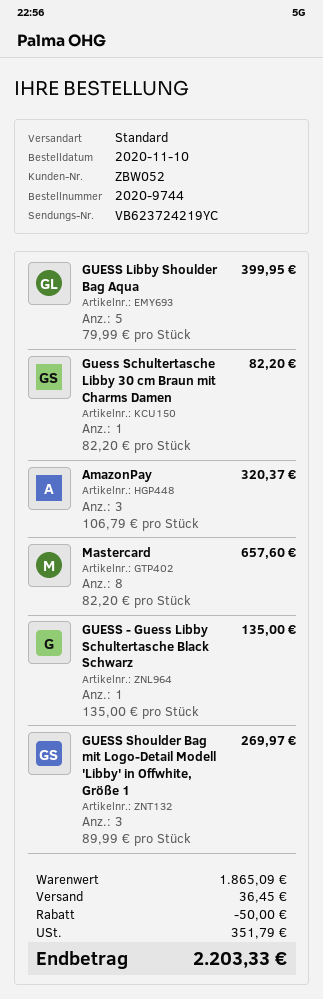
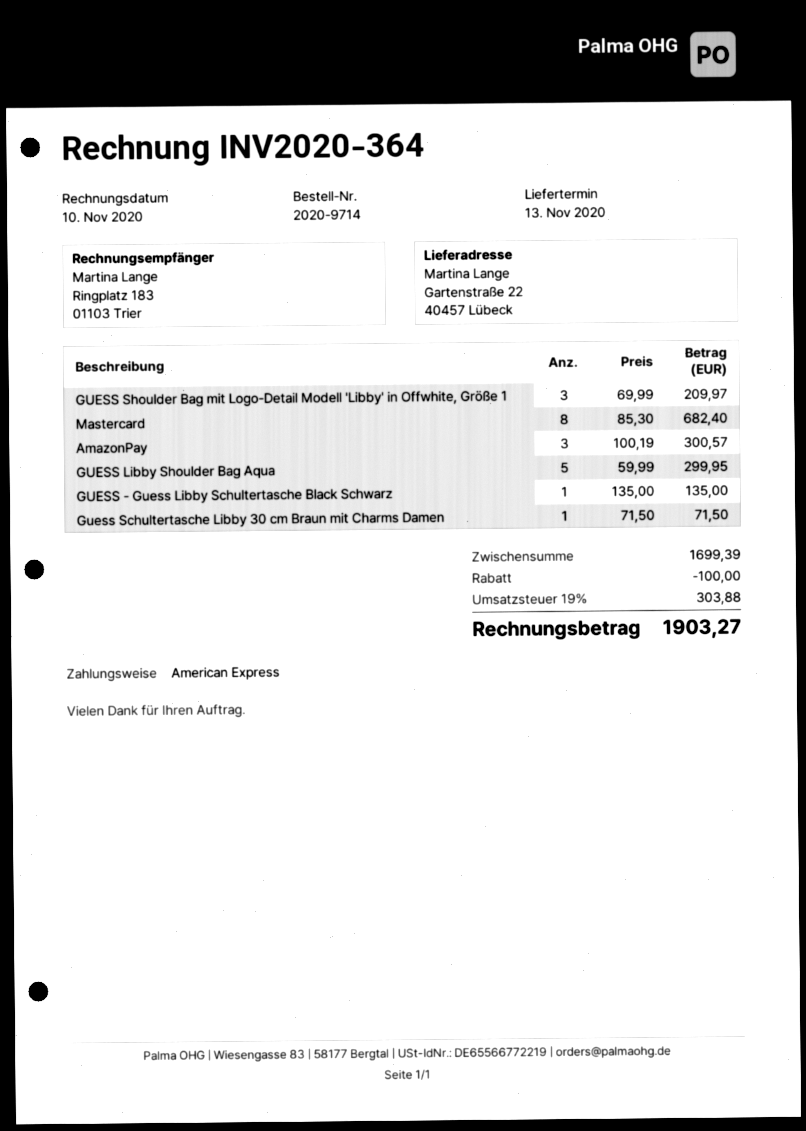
order number: 2020-9744 -> 2020-9714
GUESS Libby Shoulder Bag Aqua: 5 x 79.99 = 399.95 -> 5 x 59.99 = 299.95
Guess Schultertasche Libby 30 cm Braun mit Charms Damen: 1 x 82.20 = 82.20 -> 1 x 71.50 = 71.50
AmazonPay: 3 x 106.79 = 320.37 -> 3 x 100.19 = 300.57
Mastercard: 8 x 82.20 = 657.60 -> 8 x 85.30 = 682.40
GUESS Shoulder Bag mit Logo-Detail Modell 'Libby' in Offwhite, Größe 1: 3 x 89.99 = 269.97 -> 3 x 69.99 = 209.97
subtotal: 1865.09 -> 1699.39
discount: 50.00 -> 100.00
shipping: 36.45 -> none
tax: 351.79 -> 303.88
total: 2203.33 -> 1903.27

